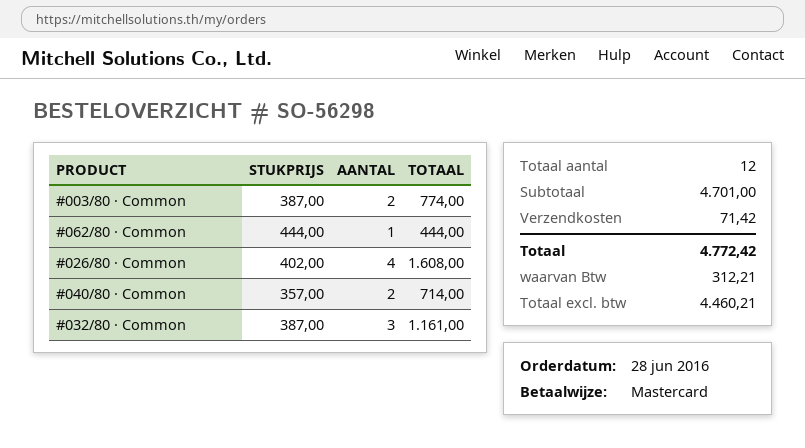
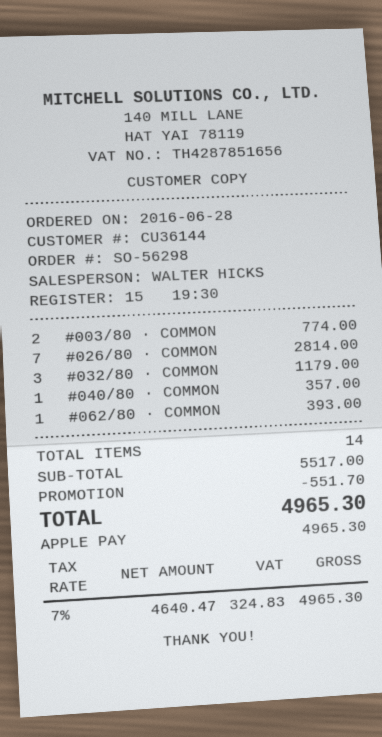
payment method: Mastercard -> Apple Pay
#062/80 · Common: 1 for 444.00 -> 1 for 393.00
#026/80 · Common: 4 for 1608.00 -> 7 for 2814.00
#040/80 · Common: 2 for 714.00 -> 1 for 357.00
#032/80 · Common: 3 for 1161.00 -> 3 for 1179.00
total quantity: 12 -> 14
subtotal: 4701.00 -> 5517.00
discount: none -> 551.70
shipping: 71.42 -> none
net: 4460.21 -> 4640.47
tax: 312.21 -> 324.83
total: 4772.42 -> 4965.30

